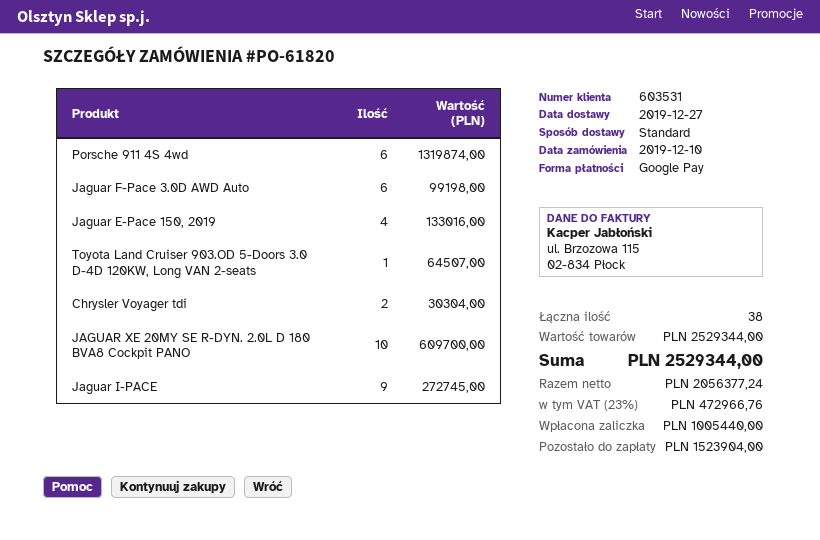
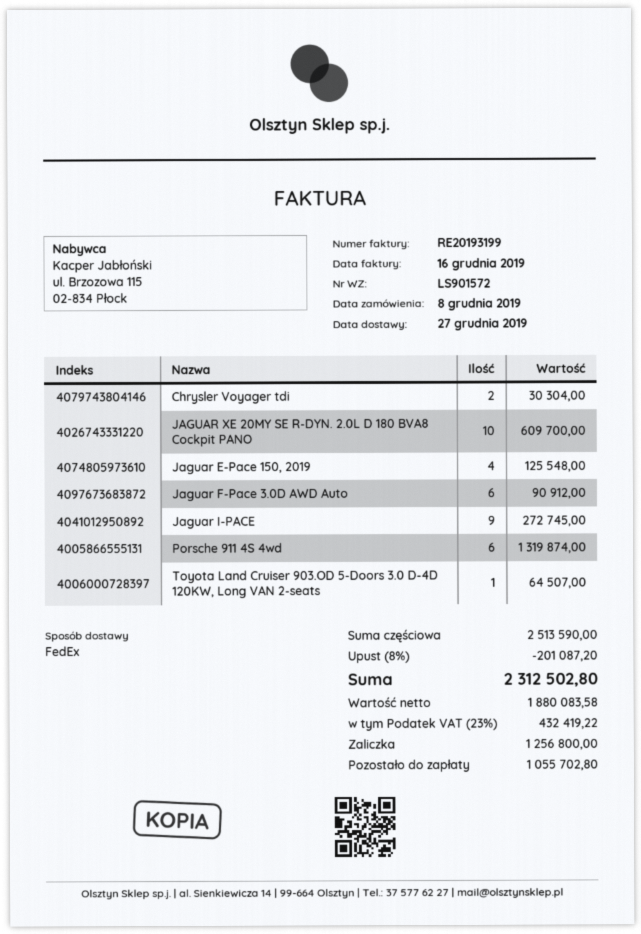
order date: 2019-12-10 -> 2019-12-08
shipping method: standard -> FedEx
Jaguar F-Pace 3.0D AWD Auto: 6 for 99198.00 -> 6 for 90912.00
Jaguar E-Pace 150, 2019: 4 for 133016.00 -> 4 for 125548.00
subtotal: 2529344.00 -> 2513590.00
discount: none -> 8% = 201087.20
net: 2056377.24 -> 1880083.58
tax: 23% = 472966.76 -> 23% = 432419.22
total: 2529344.00 -> 2312502.80
deposit: 1005440.00 -> 1256800.00
balance: 1523904.00 -> 1055702.80

